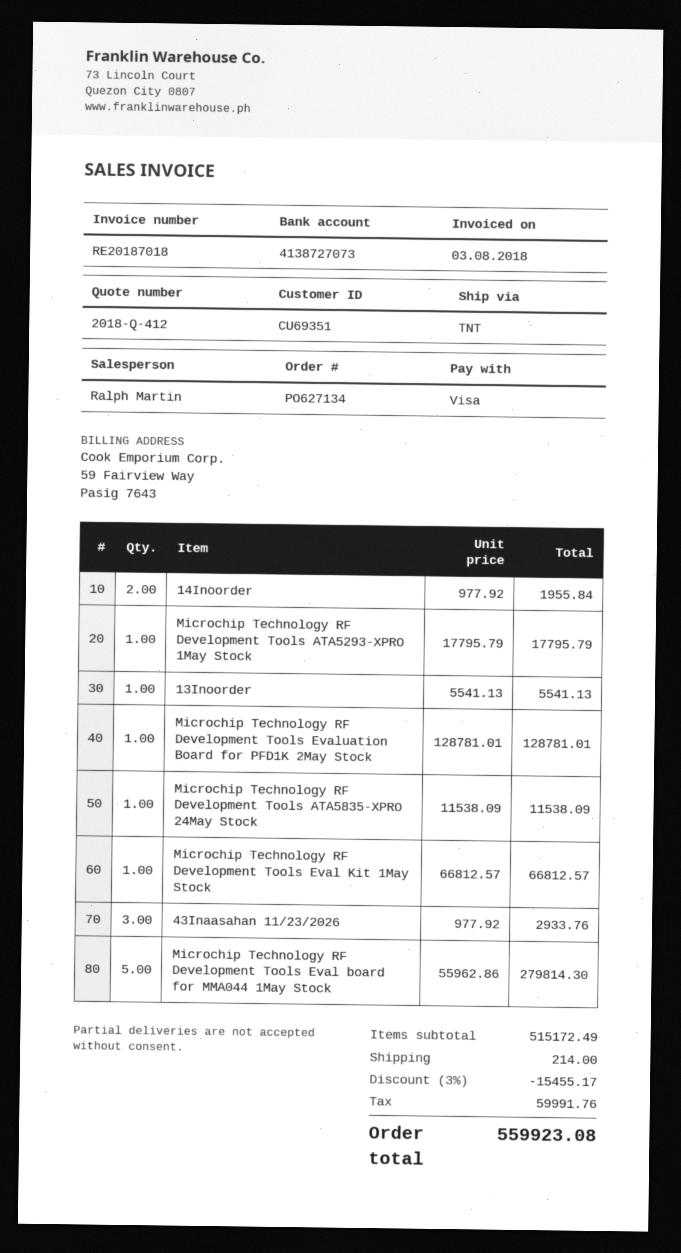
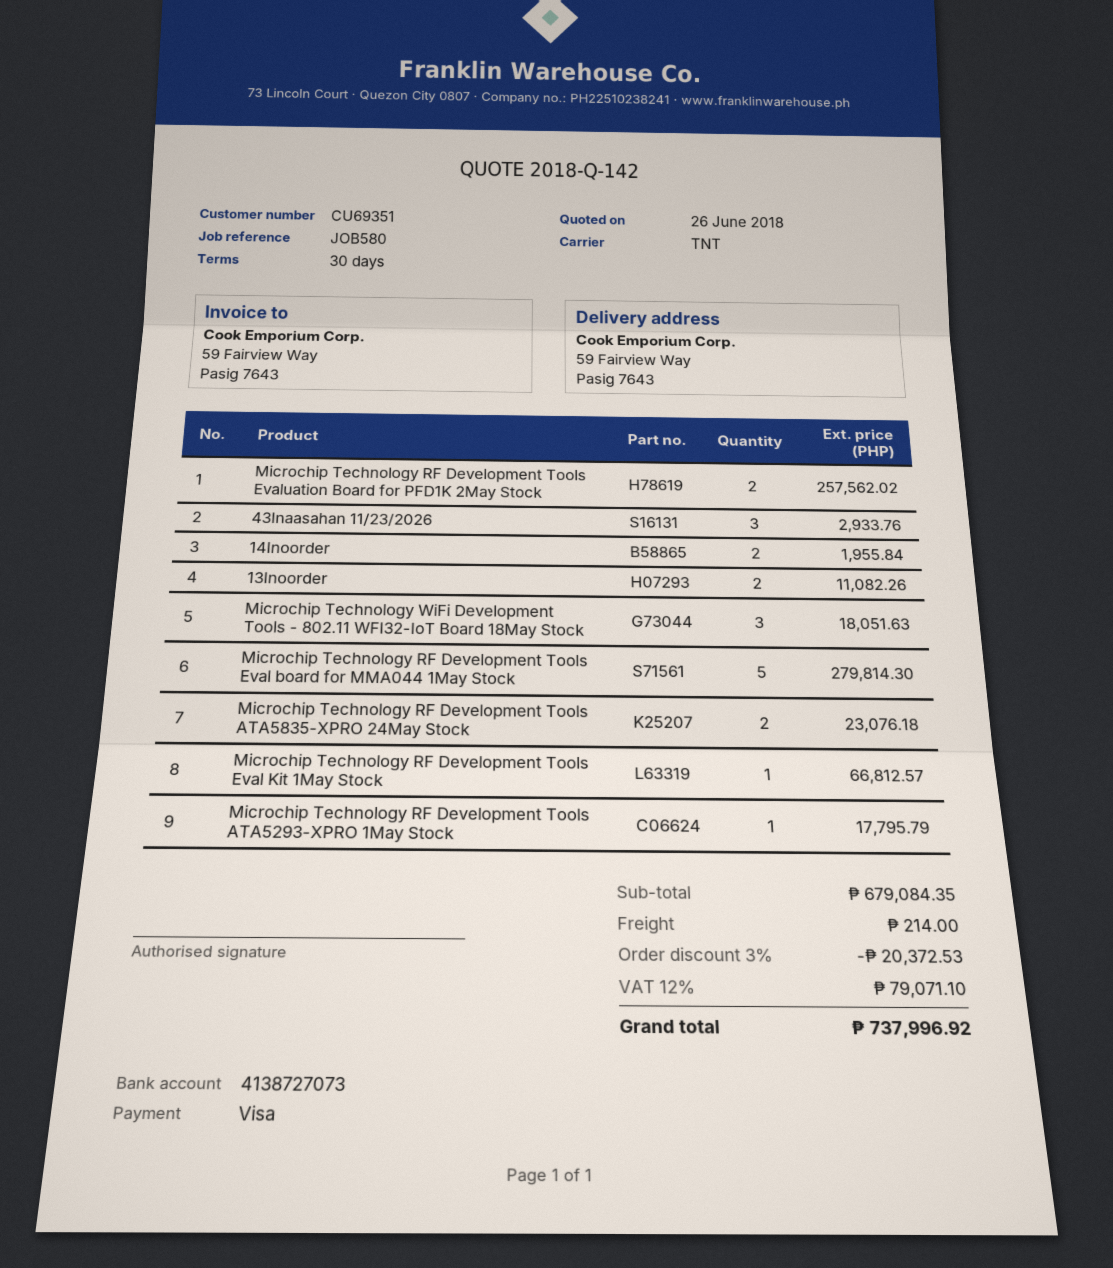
quote number: 2018-Q-412 -> 2018-Q-142
13Inoorder: 1 for 5541.13 -> 2 for 11082.26
Microchip Technology RF Development Tools Evaluation Board for PFD1K 2May Stock: 1 for 128781.01 -> 2 for 257562.02
Microchip Technology RF Development Tools ATA5835-XPRO 24May Stock: 1 for 11538.09 -> 2 for 23076.18
Microchip Technology WiFi Development Tools - 802.11 WFI32-IoT Board 18May Stock: none -> 3 for 18051.63
subtotal: 515172.49 -> 679084.35
discount: 3% = 15455.17 -> 3% = 20372.53
tax: 59991.76 -> 79071.10
total: 559923.08 -> 737996.92

